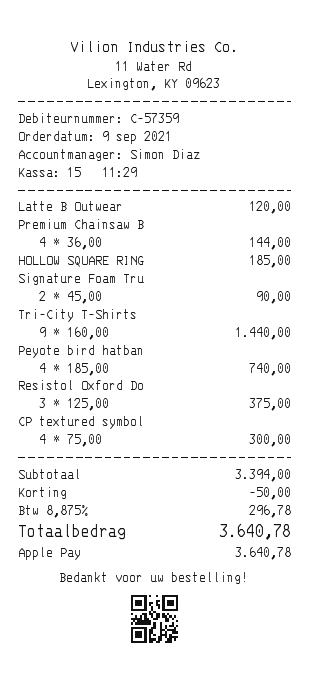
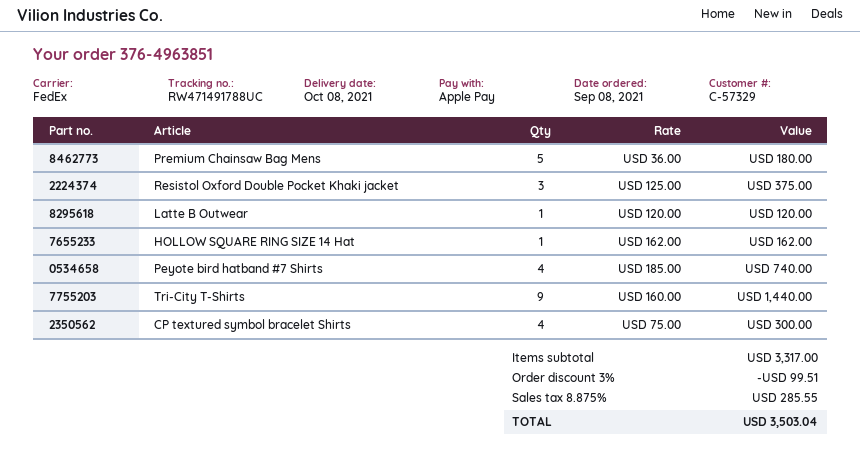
order date: 2021-09-09 -> 2021-09-08
customer number: C-57359 -> C-57329
Premium Chainsaw B: 4 x 36.00 = 144.00 -> 5 x 36.00 = 180.00
HOLLOW SQUARE RING: 1 x 185.00 = 185.00 -> 1 x 162.00 = 162.00
Signature Foam Tru: 2 x 45.00 = 90.00 -> none
subtotal: 3394.00 -> 3317.00
discount: 50.00 -> 99.51
tax: 8.875% = 296.78 -> 8.875% = 285.55
total: 3640.78 -> 3503.04

